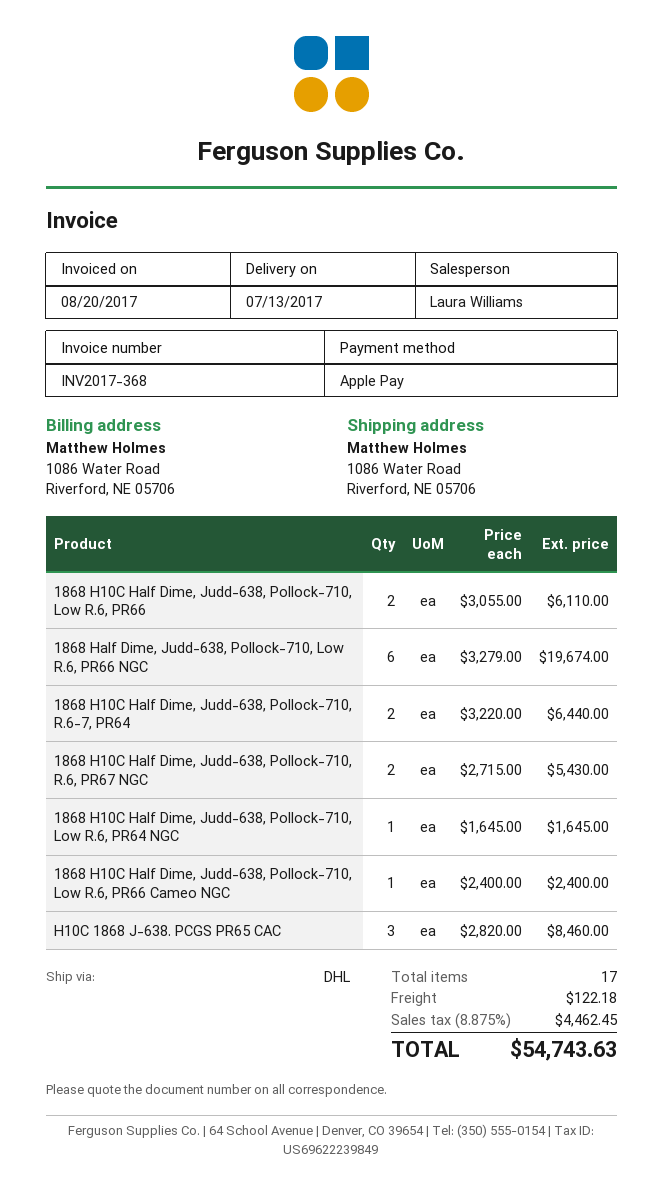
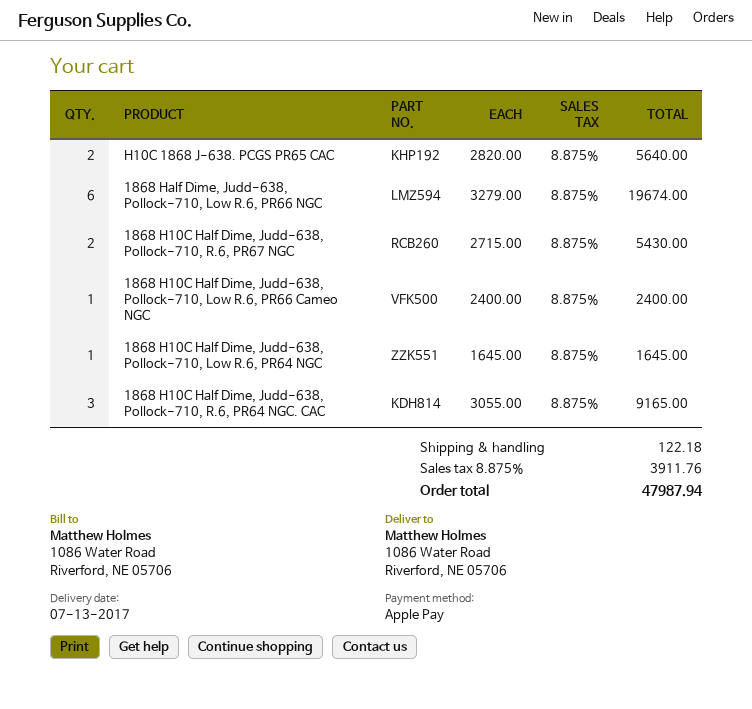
1868 H10C Half Dime, Judd-638, Pollock-710, Low R.6, PR66: 2 x 3055.00 = 6110.00 -> none
1868 H10C Half Dime, Judd-638, Pollock-710, R.6-7, PR64: 2 x 3220.00 = 6440.00 -> none
H10C 1868 J-638. PCGS PR65 CAC: 3 x 2820.00 = 8460.00 -> 2 x 2820.00 = 5640.00
1868 H10C Half Dime, Judd-638, Pollock-710, R.6, PR64 NGC. CAC: none -> 3 x 3055.00 = 9165.00
tax: 8.875% = 4462.45 -> 8.875% = 3911.76
total: 54743.63 -> 47987.94

